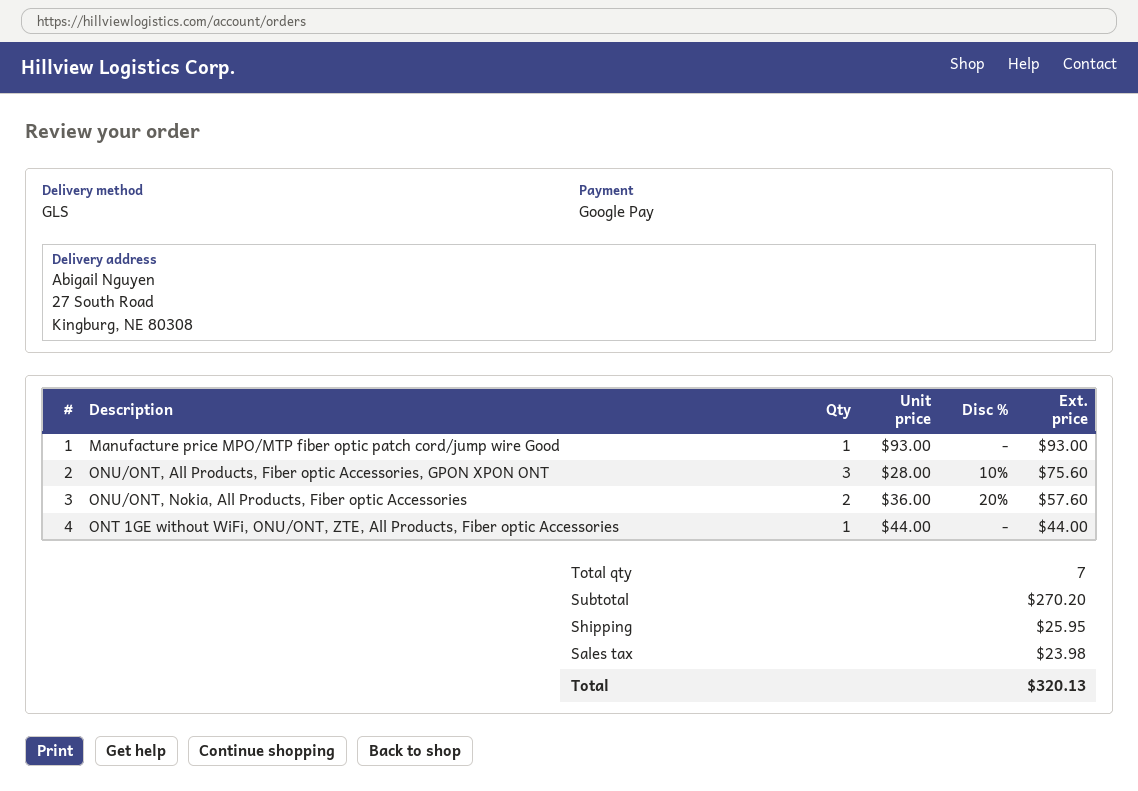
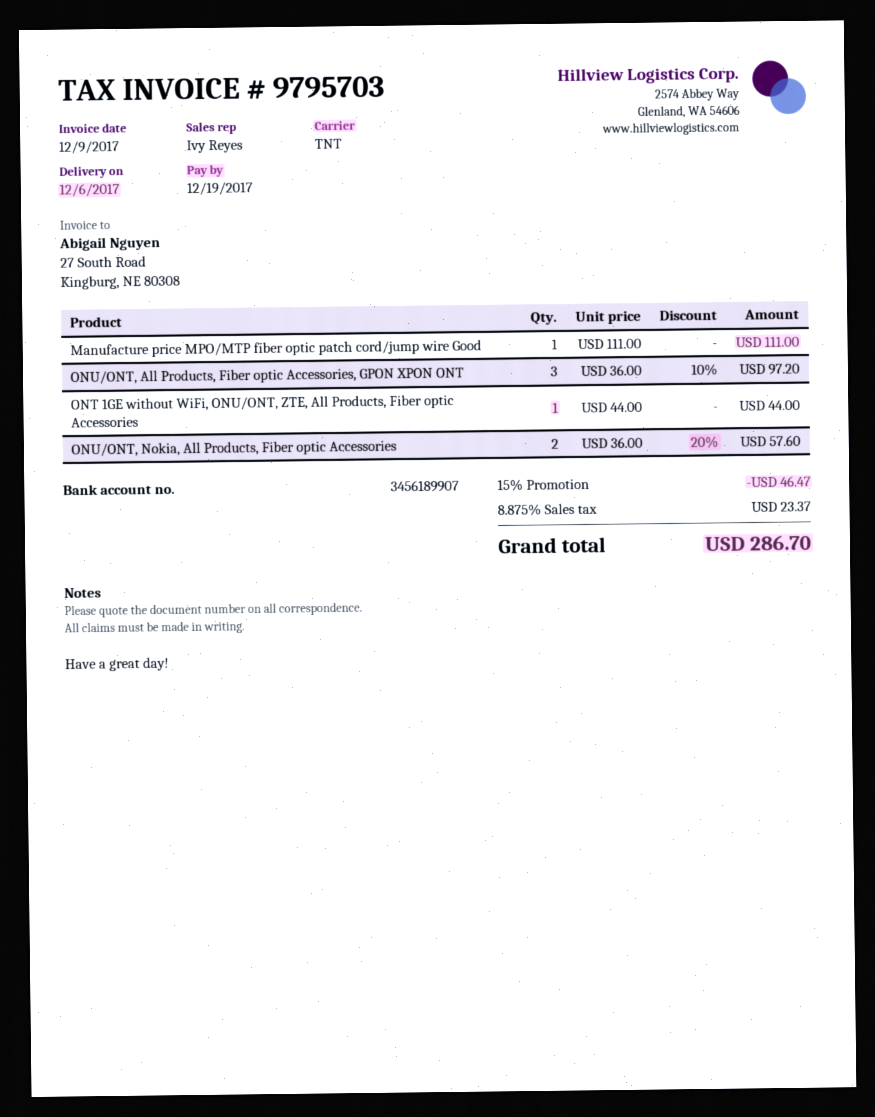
shipping method: GLS -> TNT
Manufacture price MPO/MTP fiber optic patch cord/jump wire Good: 1 x 93.00 = 93.00 -> 1 x 111.00 = 111.00
ONU/ONT, All Products, Fiber optic Accessories, GPON XPON ONT: 3 x 28.00 - 10% = 75.60 -> 3 x 36.00 - 10% = 97.20
discount: none -> 15% = 46.47
shipping: 25.95 -> none
tax: 23.98 -> 23.37
total: 320.13 -> 286.70

